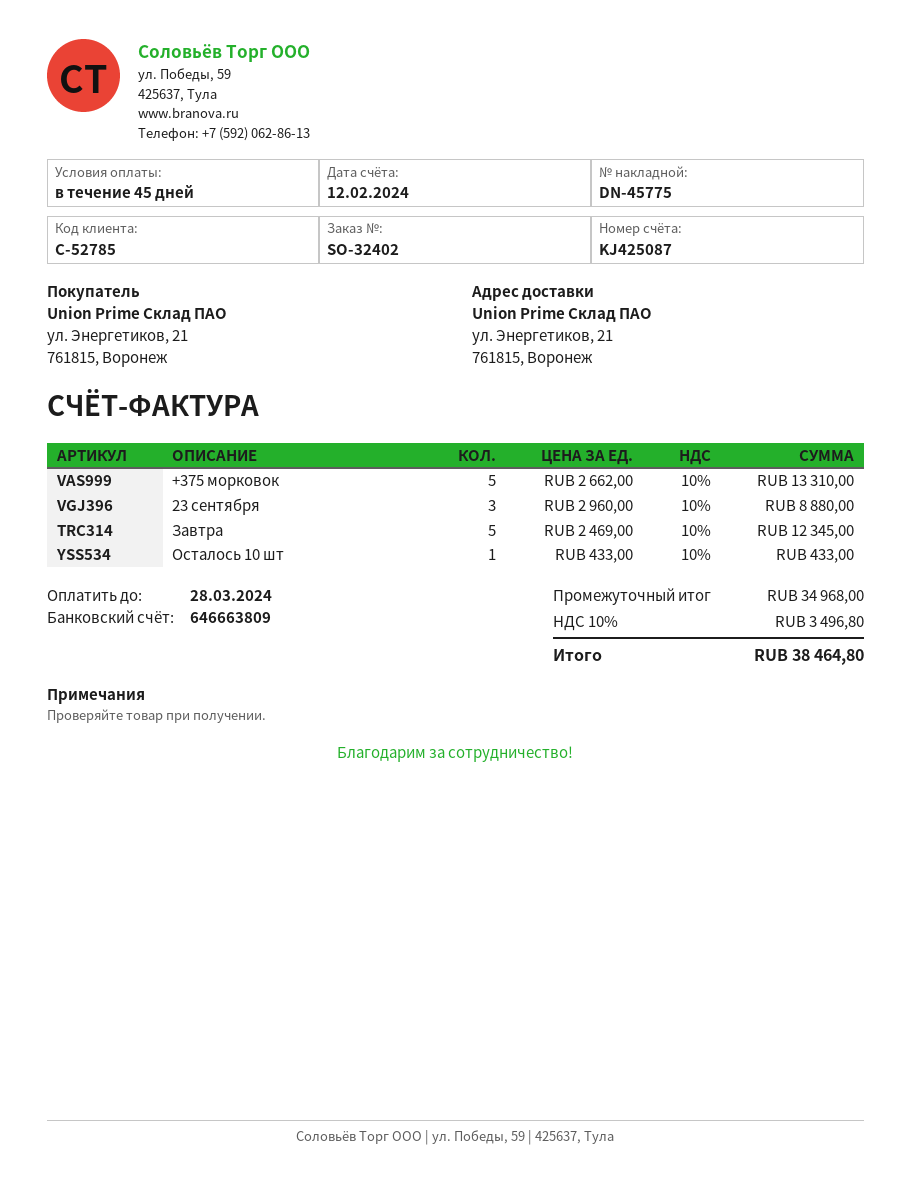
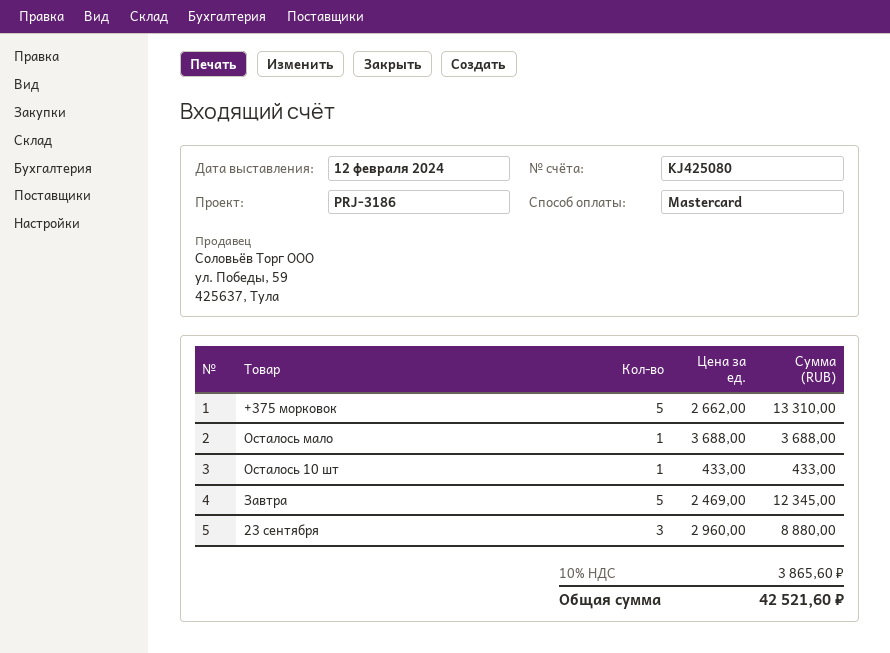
invoice number: KJ425087 -> KJ425080
Осталось мало: none -> 1 x 3688.00 = 3688.00
tax: 10% = 3496.80 -> 10% = 3865.60
total: 38464.80 -> 42521.60

